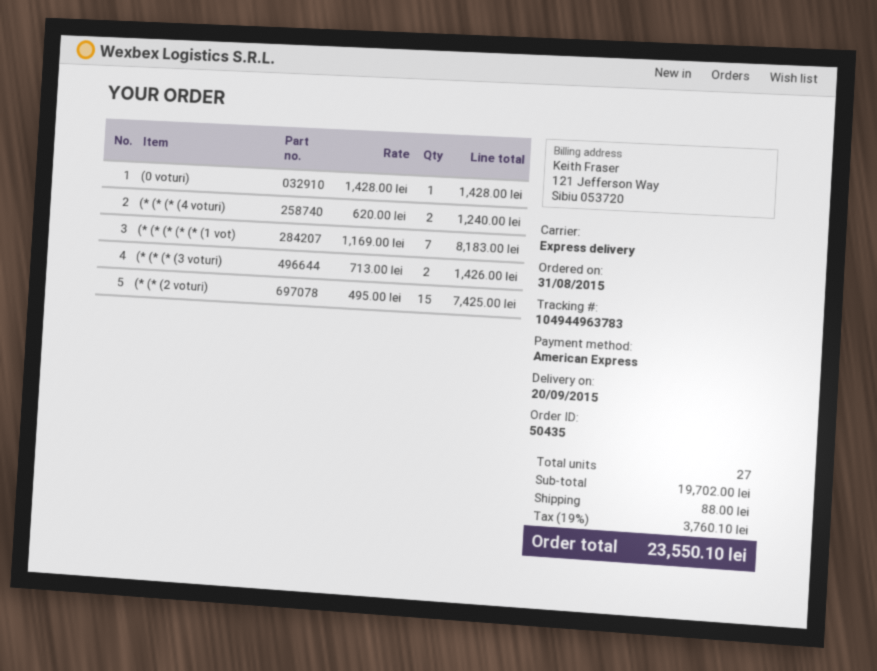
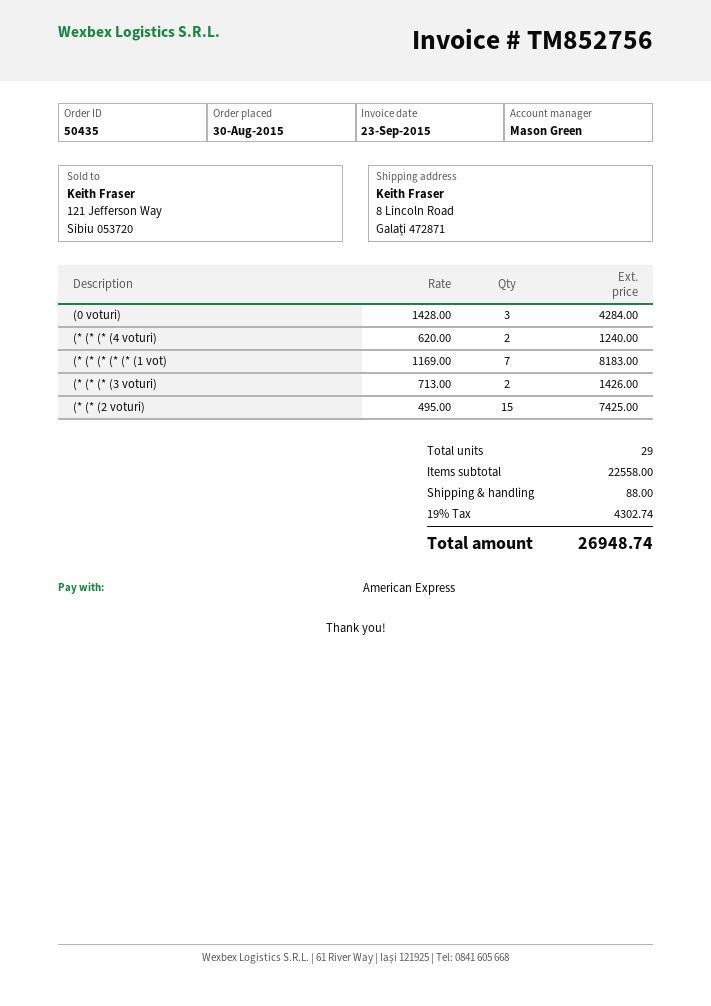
order date: 2015-08-31 -> 2015-08-30
(0 voturi): 1 x 1428.00 = 1428.00 -> 3 x 1428.00 = 4284.00
total quantity: 27 -> 29
subtotal: 19702.00 -> 22558.00
tax: 19% = 3760.10 -> 19% = 4302.74
total: 23550.10 -> 26948.74

